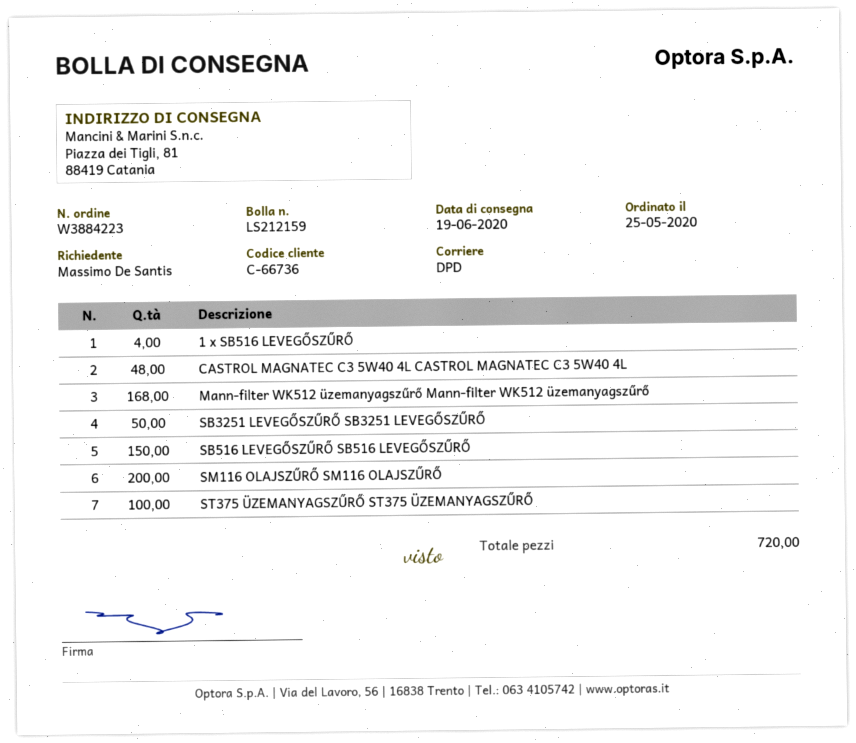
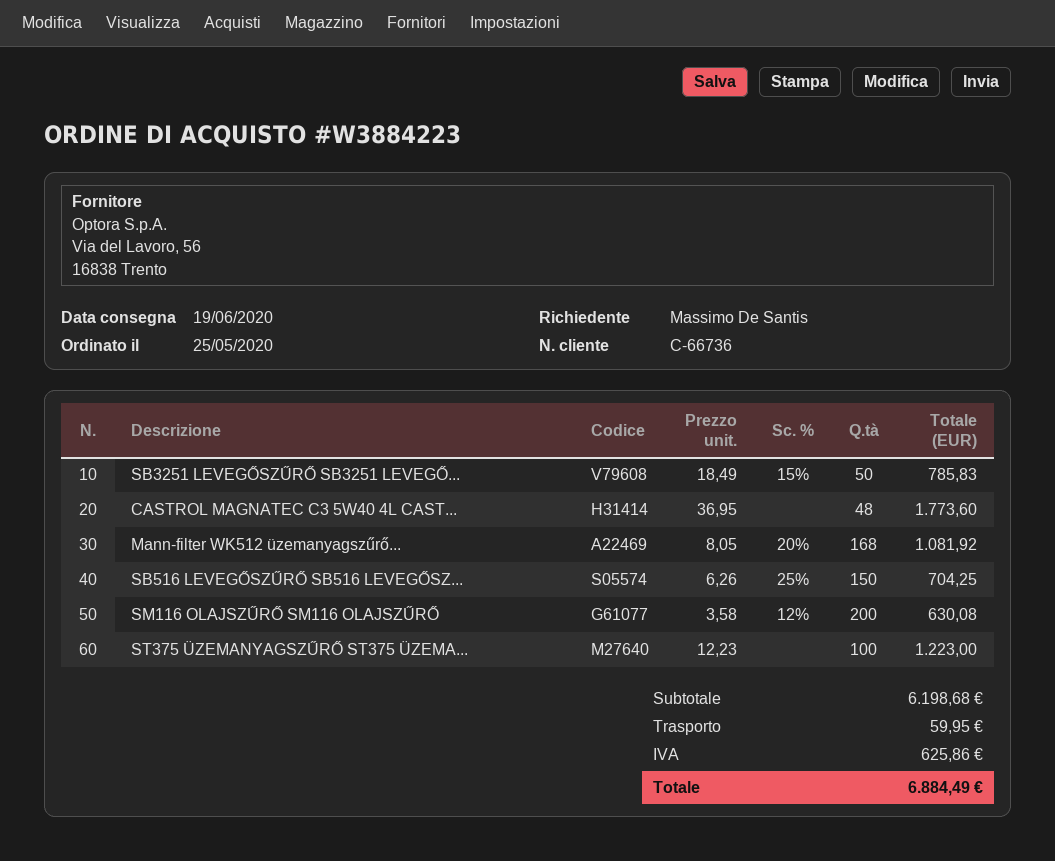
1 x SB516 LEVEGŐSZŰRŐ: 4 -> none

